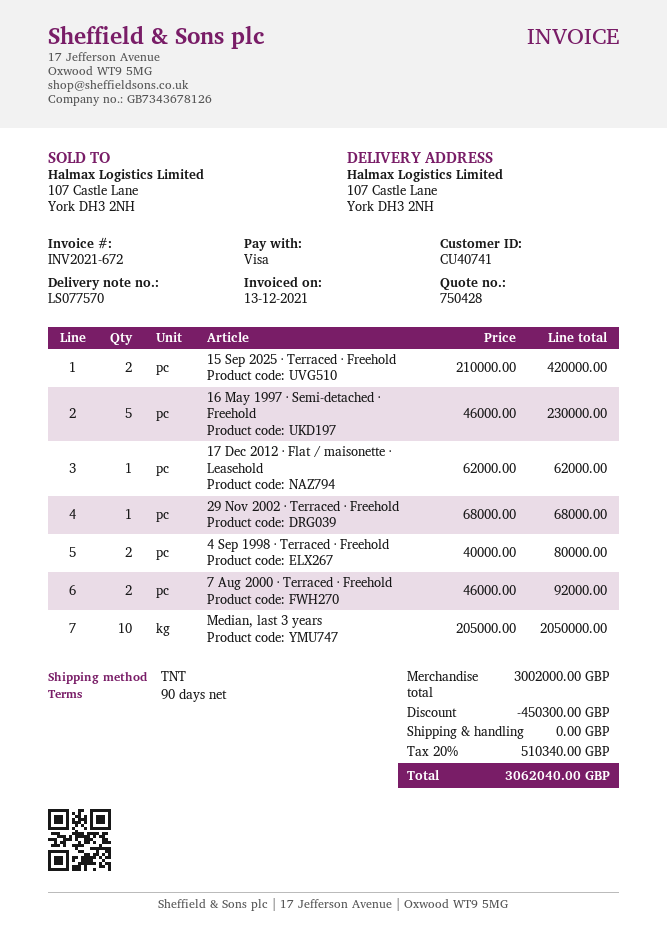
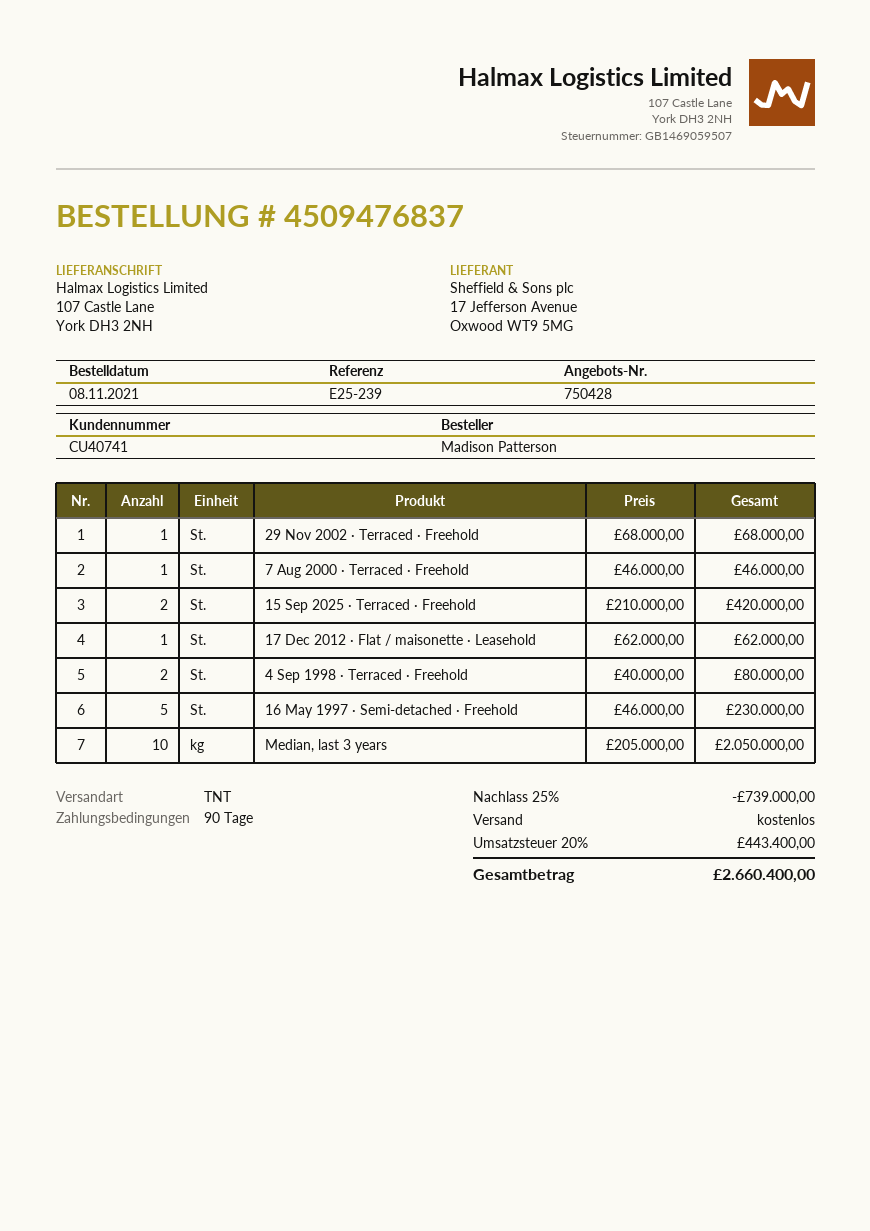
7 Aug 2000 · Terraced · Freehold: 2 x 46000.00 = 92000.00 -> 1 x 46000.00 = 46000.00
discount: 450300.00 -> 739000.00
tax: 20% = 510340.00 -> 20% = 443400.00
total: 3062040.00 -> 2660400.00

